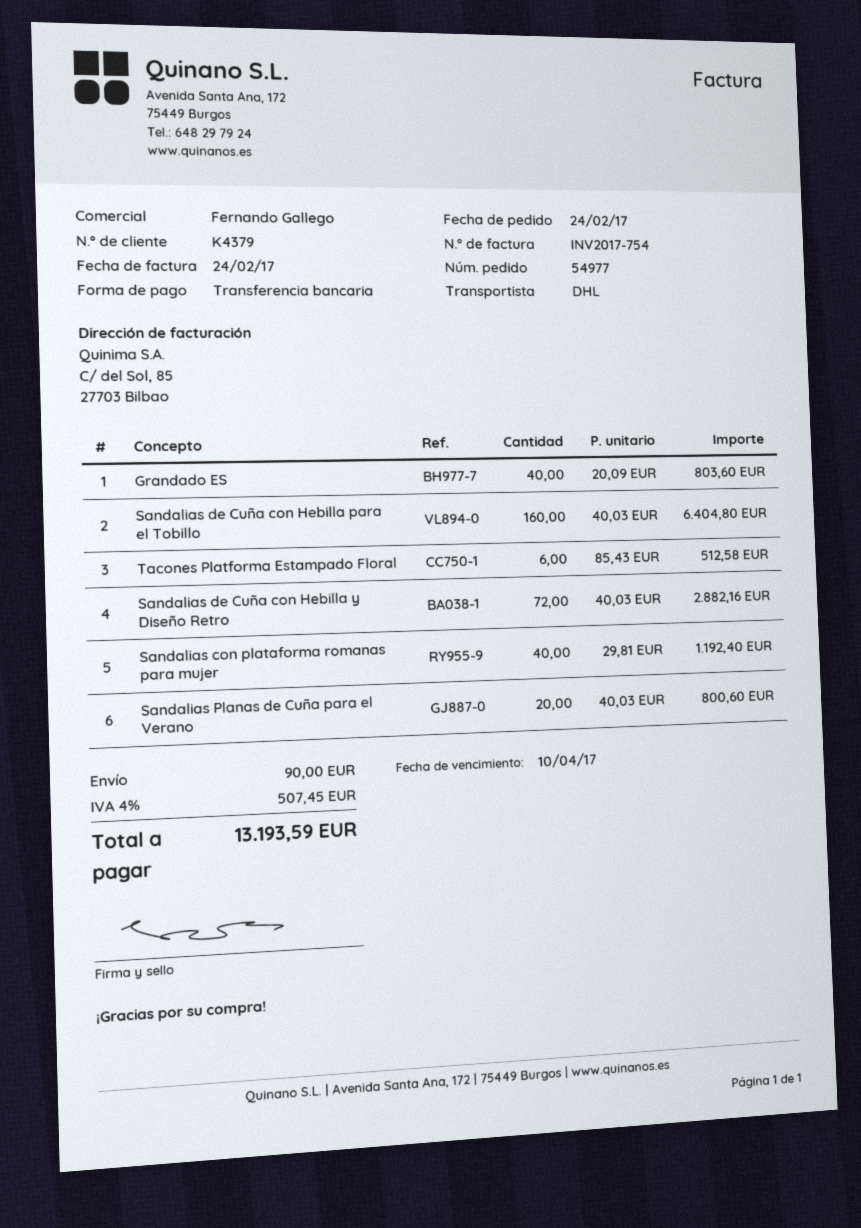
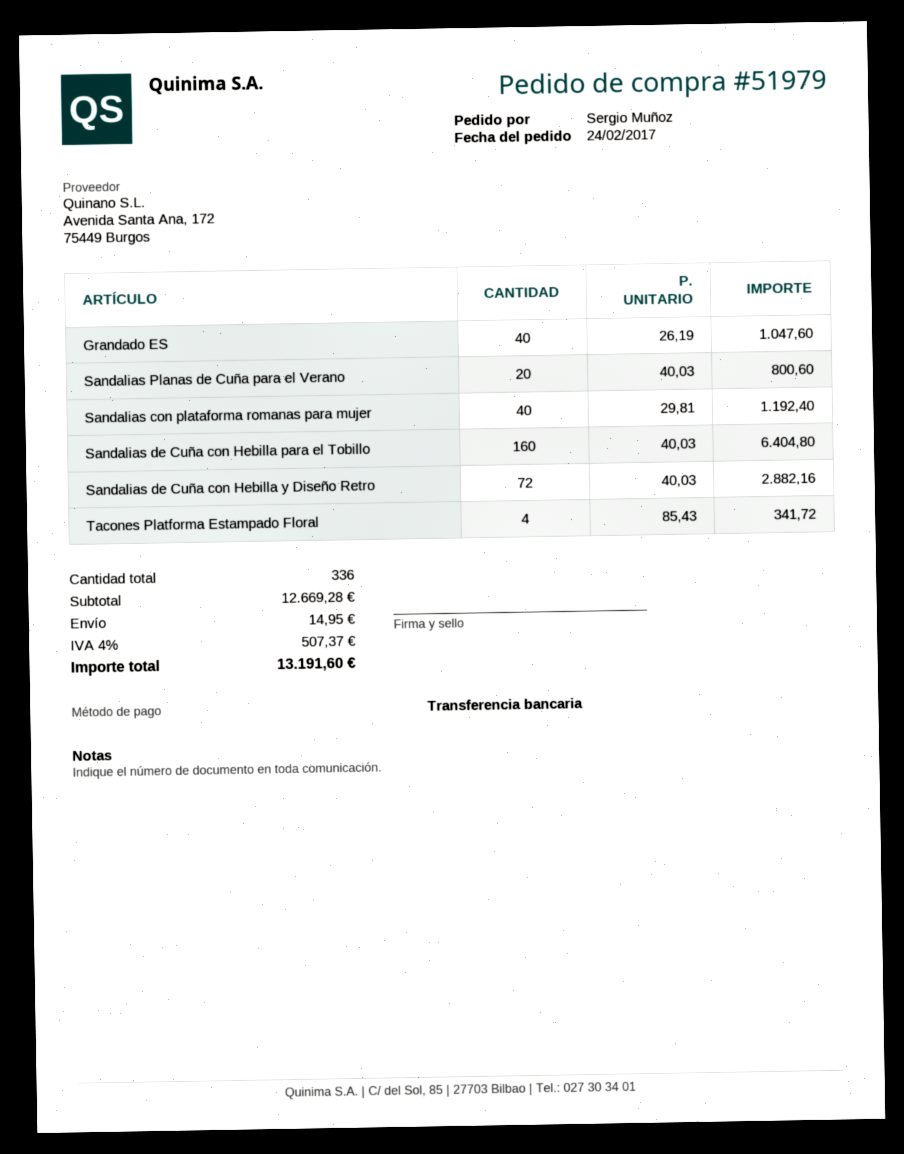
order number: 54977 -> 51979
Grandado ES: 40 x 20.09 = 803.60 -> 40 x 26.19 = 1047.60
Tacones Platforma Estampado Floral: 6 x 85.43 = 512.58 -> 4 x 85.43 = 341.72
shipping: 90.00 -> 14.95
tax: 4% = 507.45 -> 4% = 507.37
total: 13193.59 -> 13191.60

